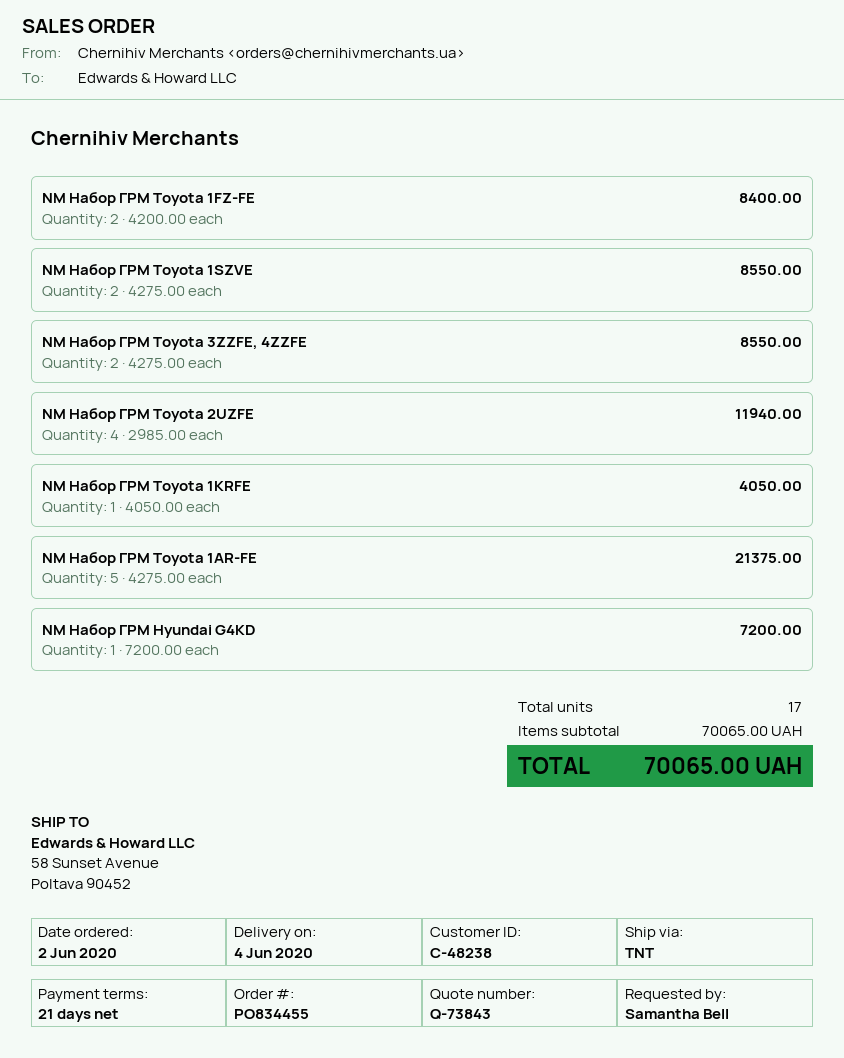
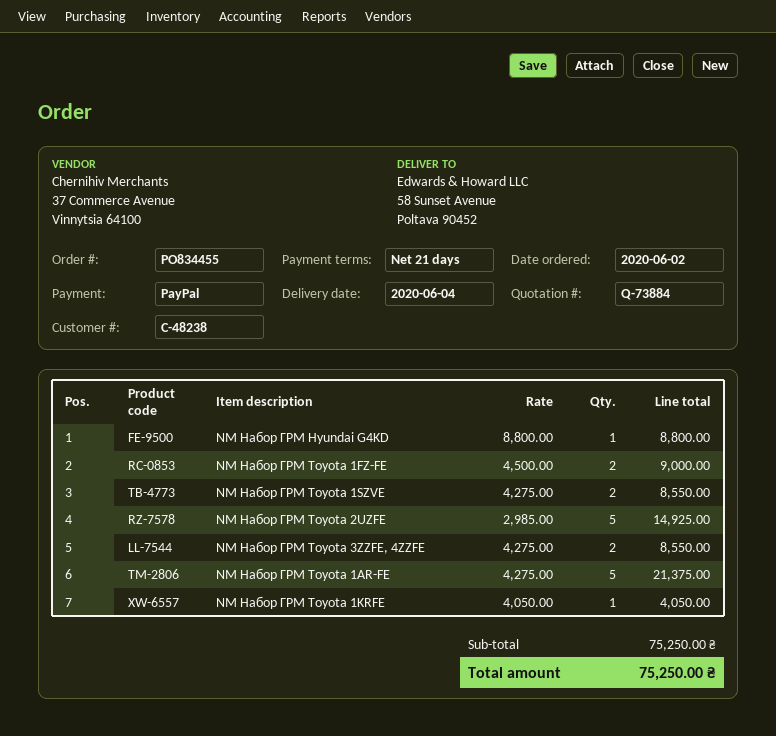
quote number: Q-73843 -> Q-73884
NM Набор ГРМ Toyota 1FZ-FE: 2 x 4200.00 = 8400.00 -> 2 x 4500.00 = 9000.00
NM Набор ГРМ Toyota 2UZFE: 4 x 2985.00 = 11940.00 -> 5 x 2985.00 = 14925.00
NM Набор ГРМ Hyundai G4KD: 1 x 7200.00 = 7200.00 -> 1 x 8800.00 = 8800.00
subtotal: 70065.00 -> 75250.00
total: 70065.00 -> 75250.00

